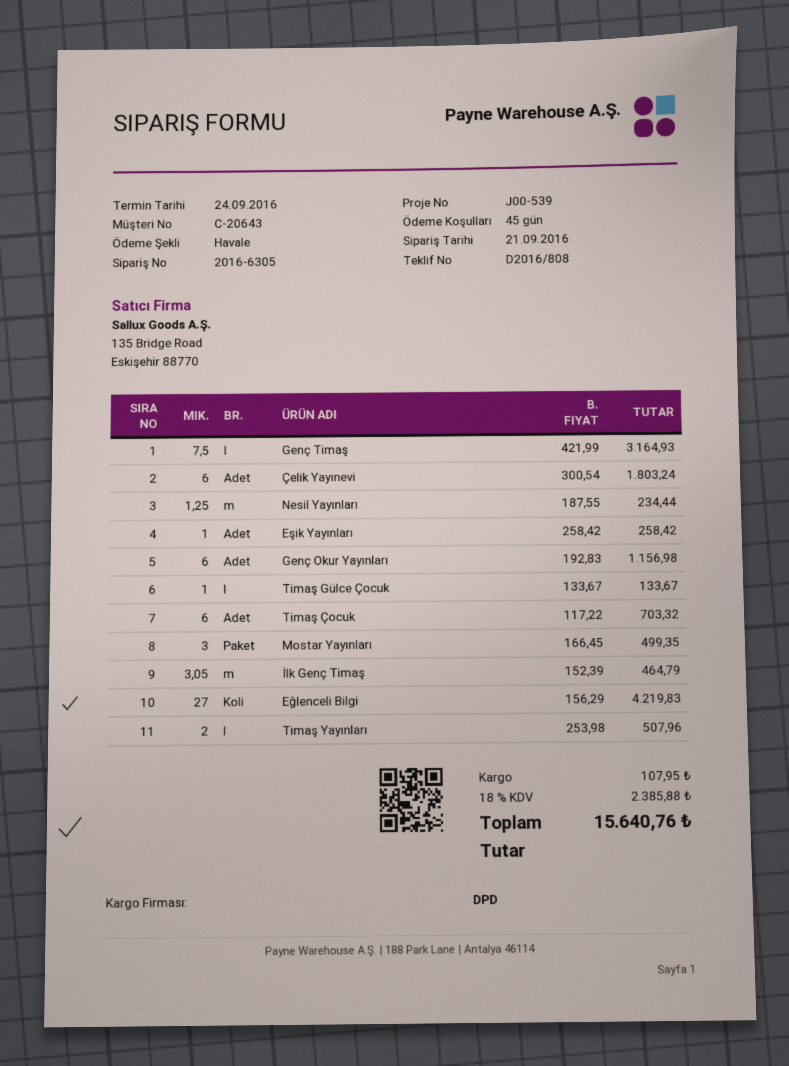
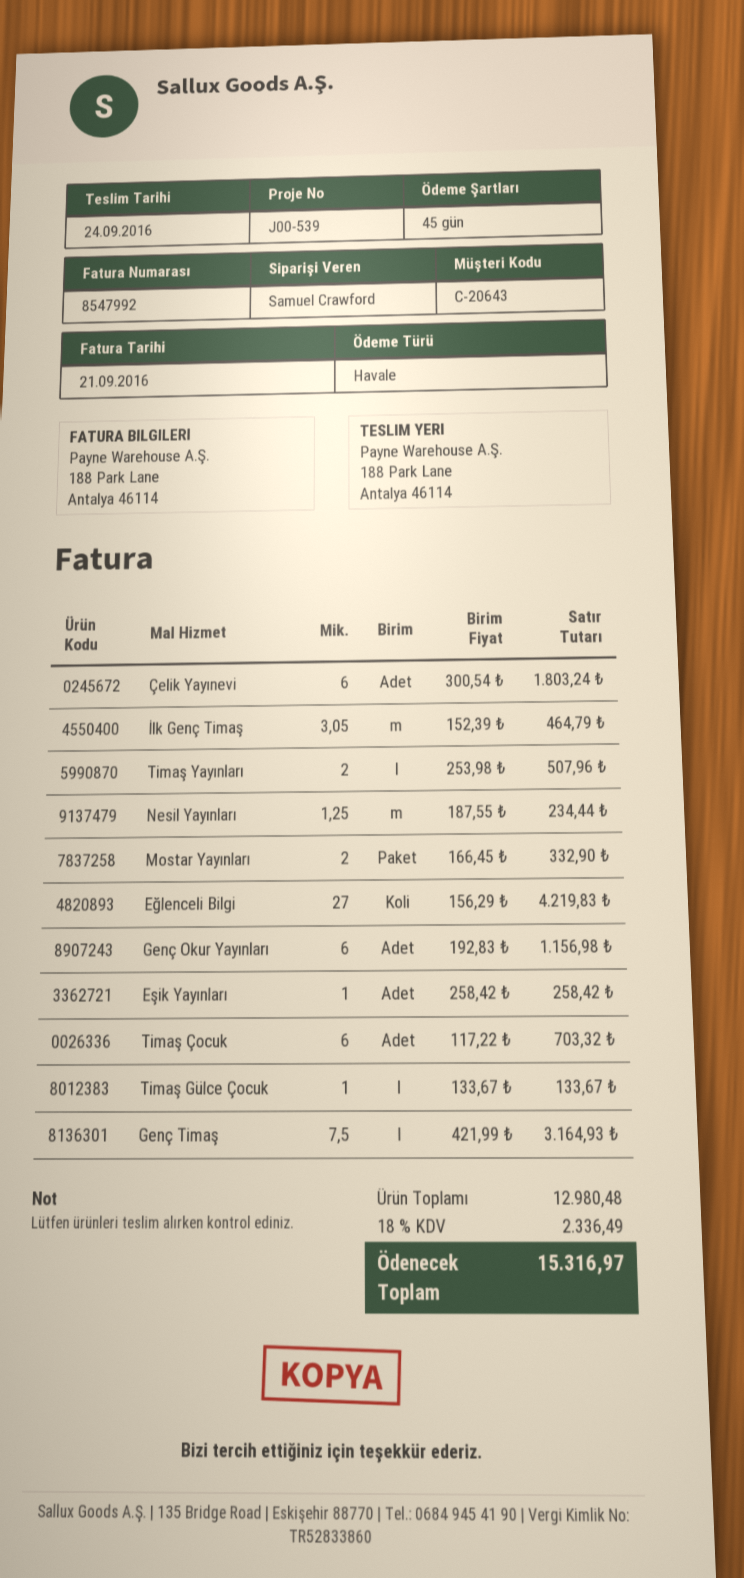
Mostar Yayınları: 3 x 166.45 = 499.35 -> 2 x 166.45 = 332.90
shipping: 107.95 -> none
tax: 18% = 2385.88 -> 18% = 2336.49
total: 15640.76 -> 15316.97

